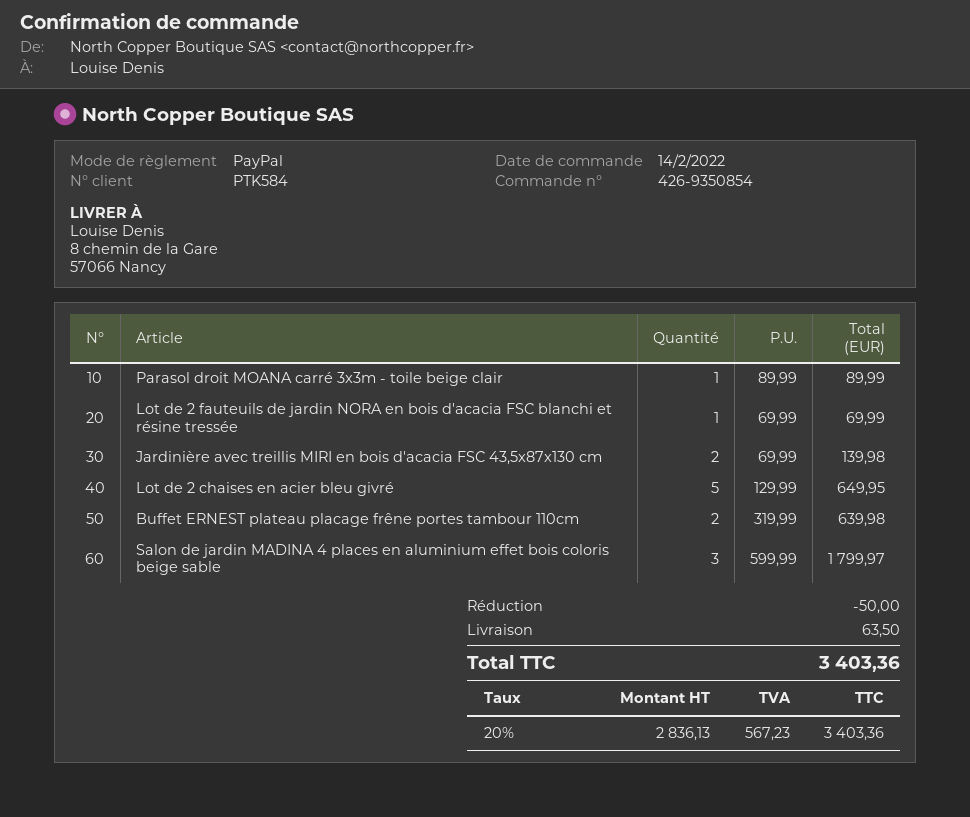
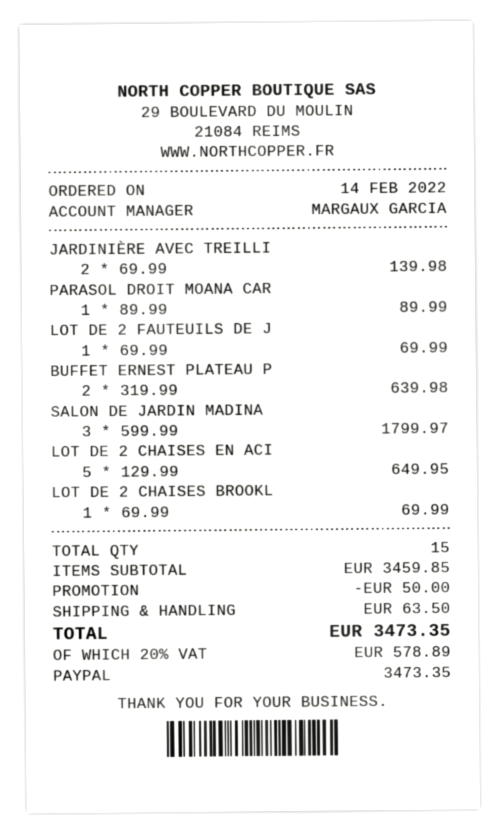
LOT DE 2 CHAISES BROOKL: none -> 1 x 69.99 = 69.99
tax: 20% = 567.23 -> 20% = 578.89
total: 3403.36 -> 3473.35

